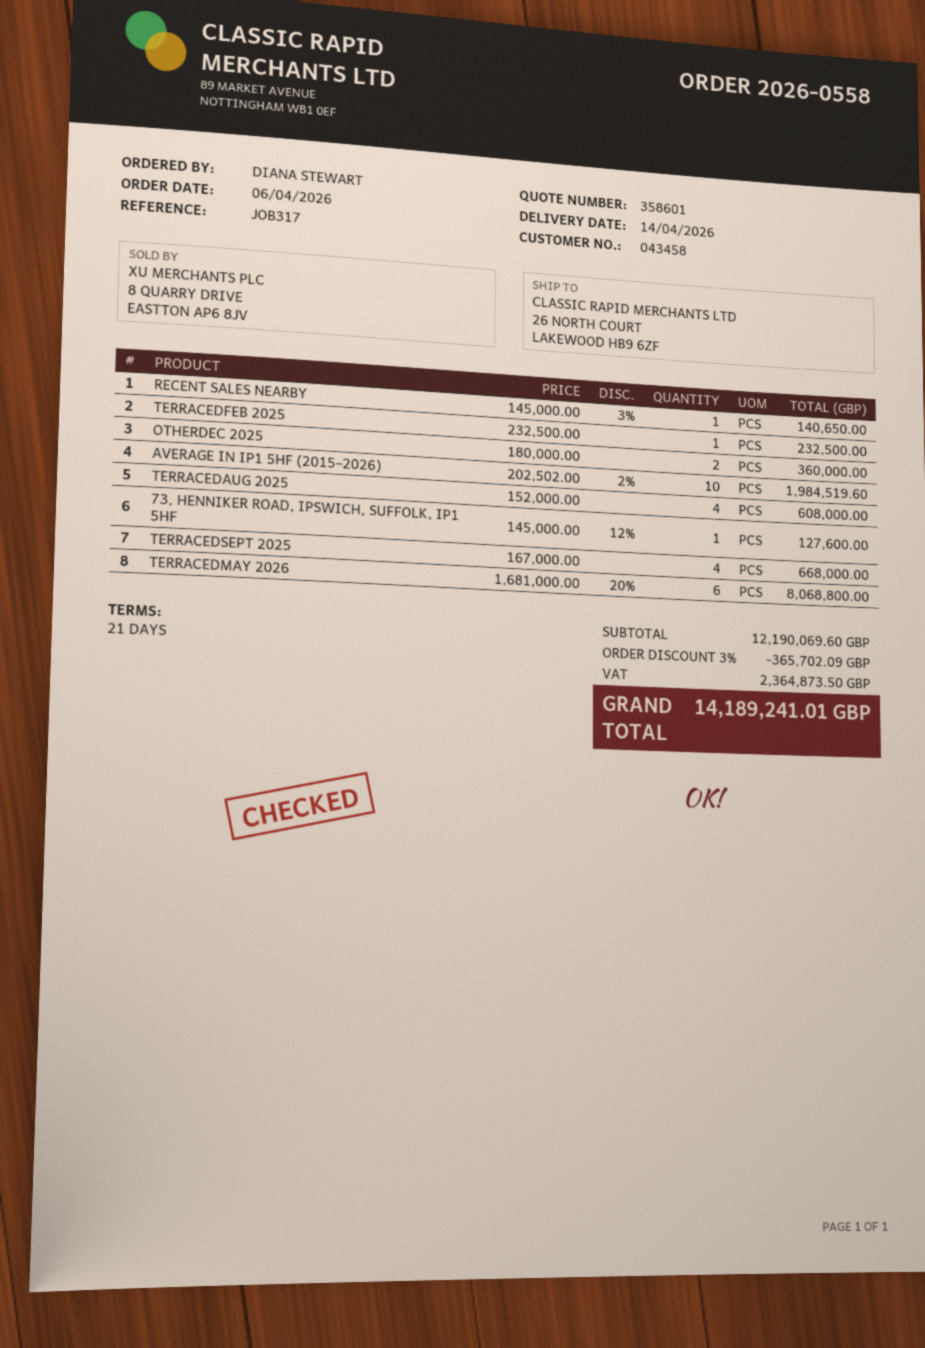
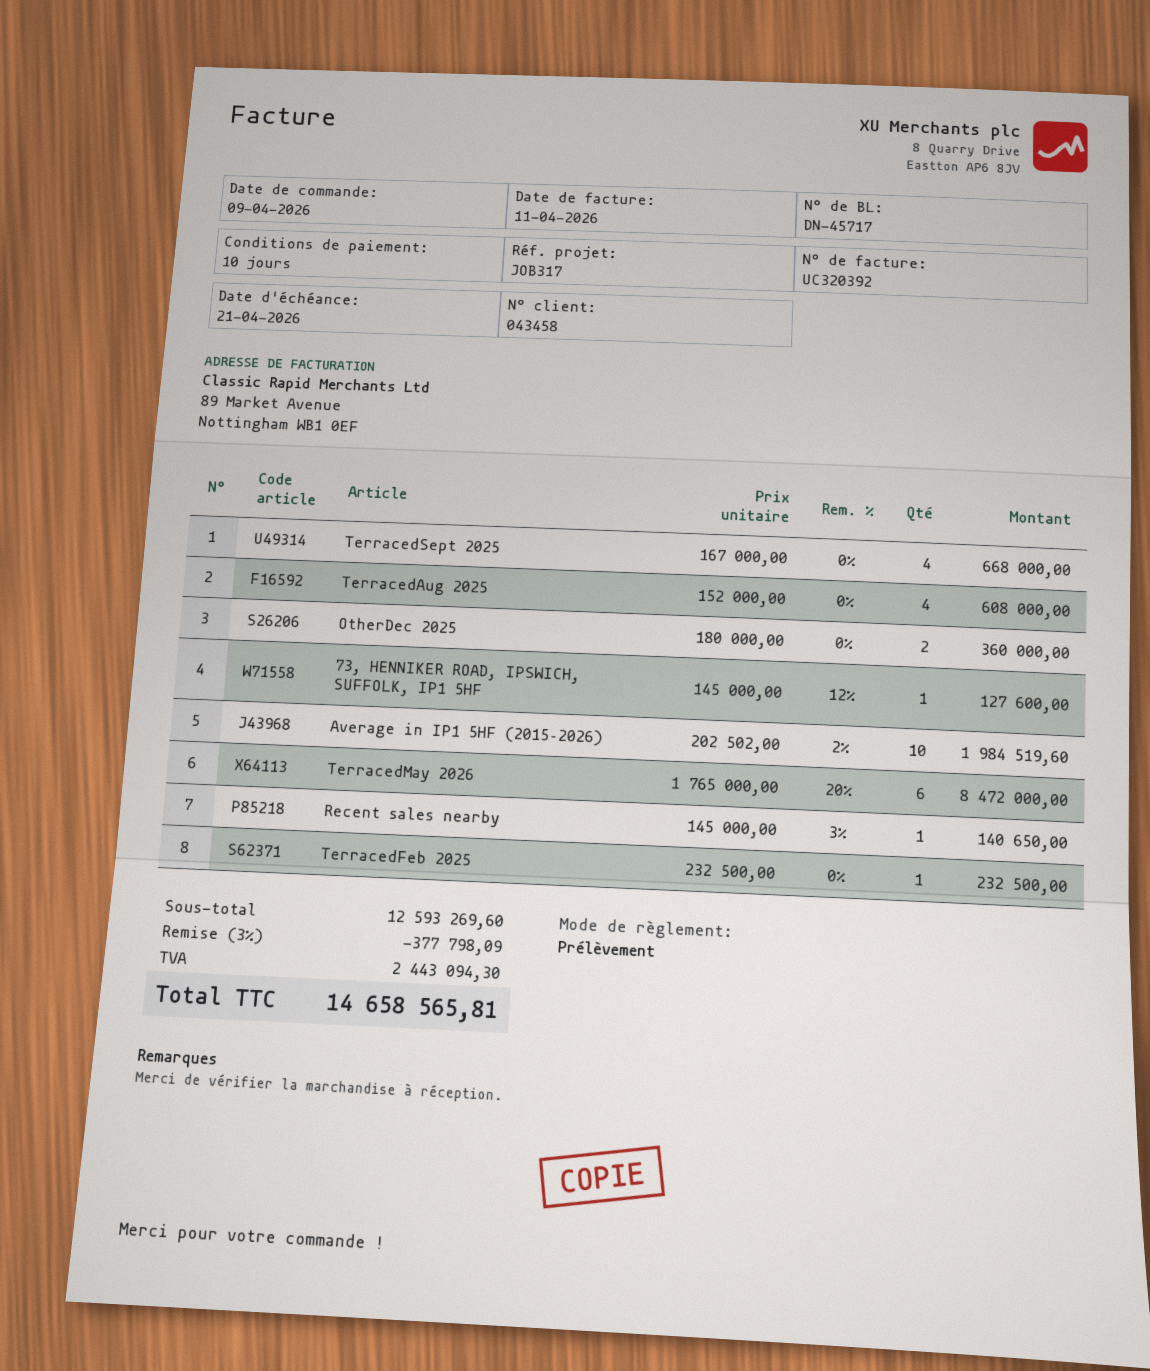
order date: 2026-04-06 -> 2026-04-09
payment terms: 21 days -> 10 days
TERRACEDMAY 2026: 6 x 1681000.00 - 20% = 8068800.00 -> 6 x 1765000.00 - 20% = 8472000.00
subtotal: 12190069.60 -> 12593269.60
discount: 3% = 365702.09 -> 3% = 377798.09
tax: 2364873.50 -> 2443094.30
total: 14189241.01 -> 14658565.81

